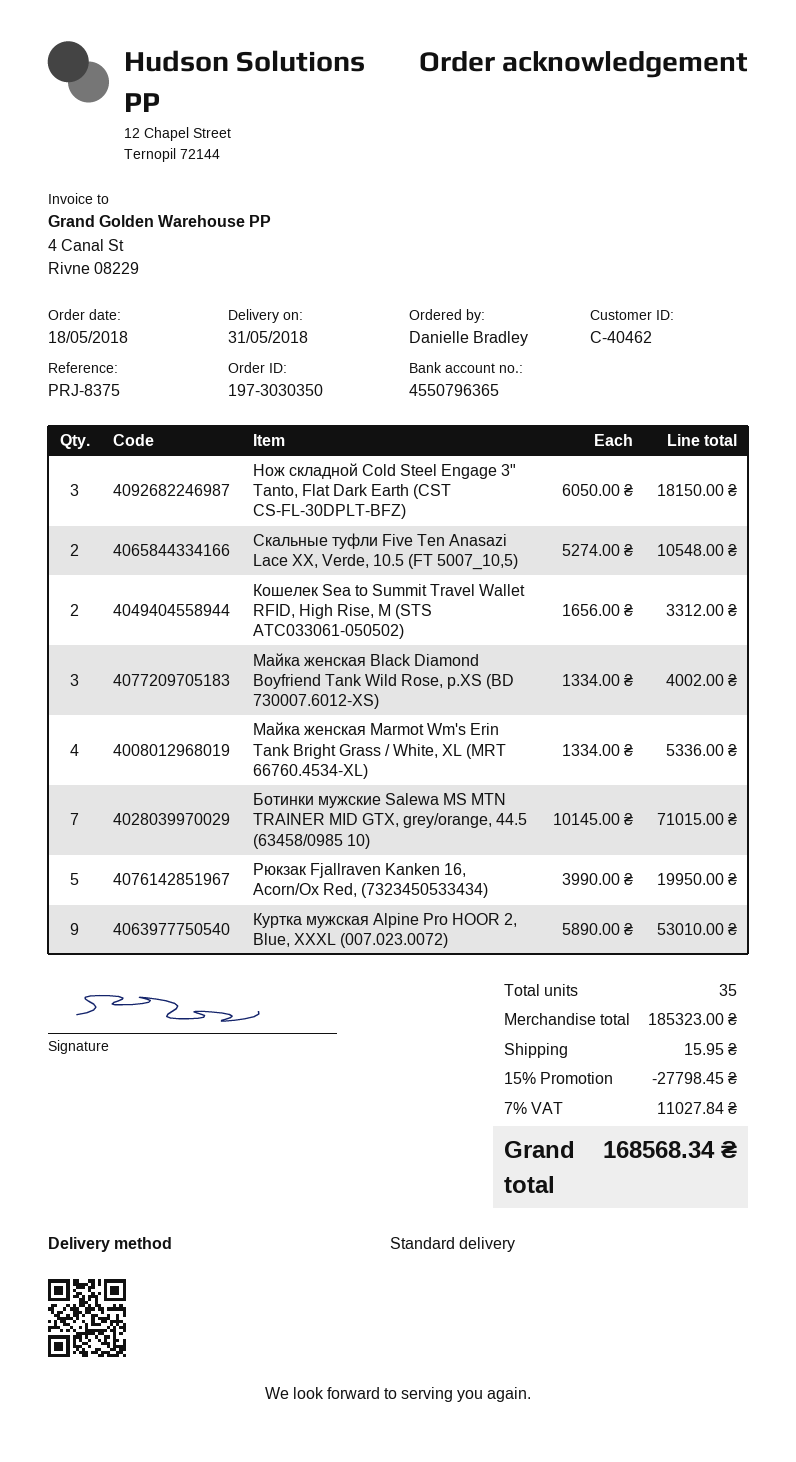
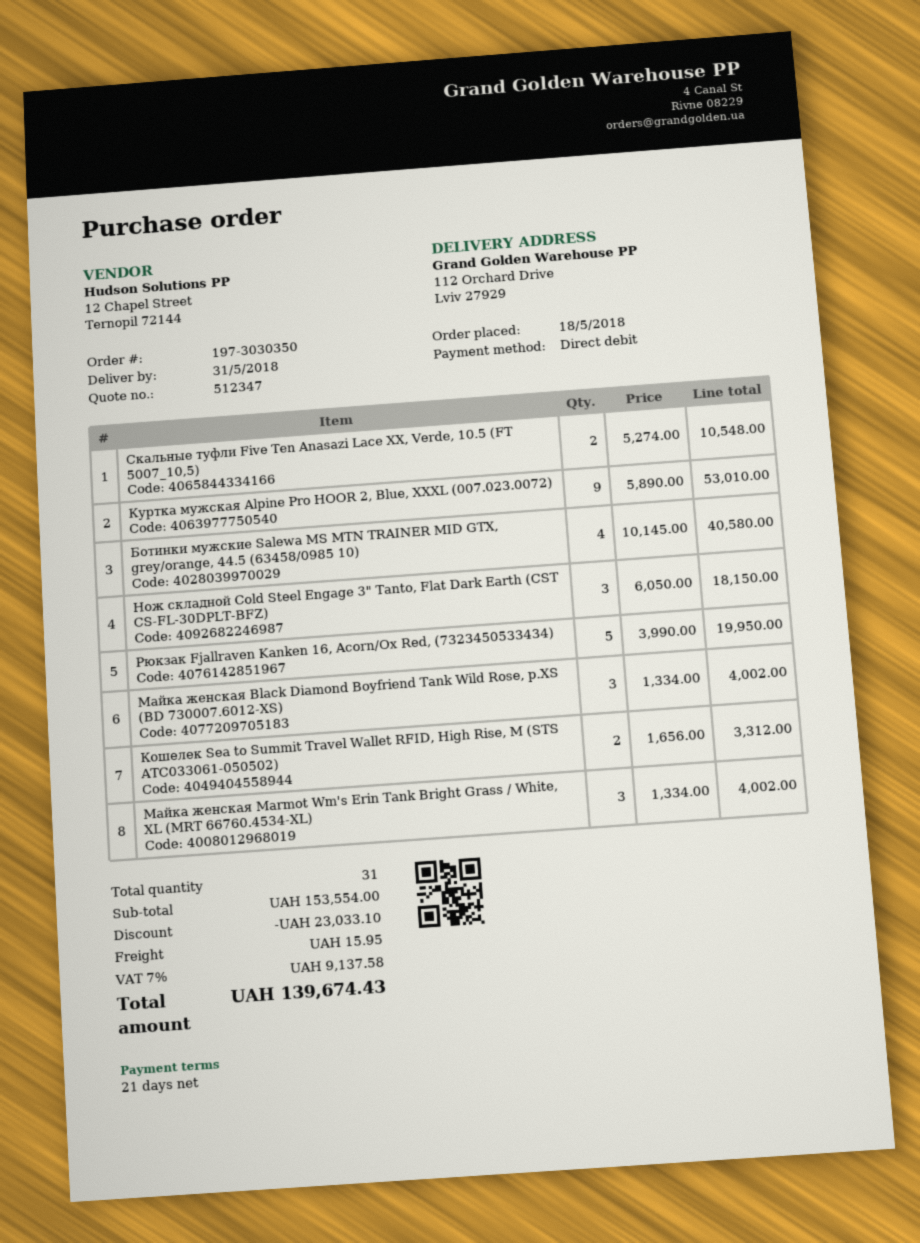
Майка женская Marmot Wm's Erin Tank Bright Grass / White, XL (MRT 66760.4534-XL): 4 x 1334.00 = 5336.00 -> 3 x 1334.00 = 4002.00
Ботинки мужские Salewa MS MTN TRAINER MID GTX, grey/orange, 44.5 (63458/0985 10): 7 x 10145.00 = 71015.00 -> 4 x 10145.00 = 40580.00
total quantity: 35 -> 31
subtotal: 185323.00 -> 153554.00
discount: 27798.45 -> 23033.10
tax: 7% = 11027.84 -> 7% = 9137.58
total: 168568.34 -> 139674.43

